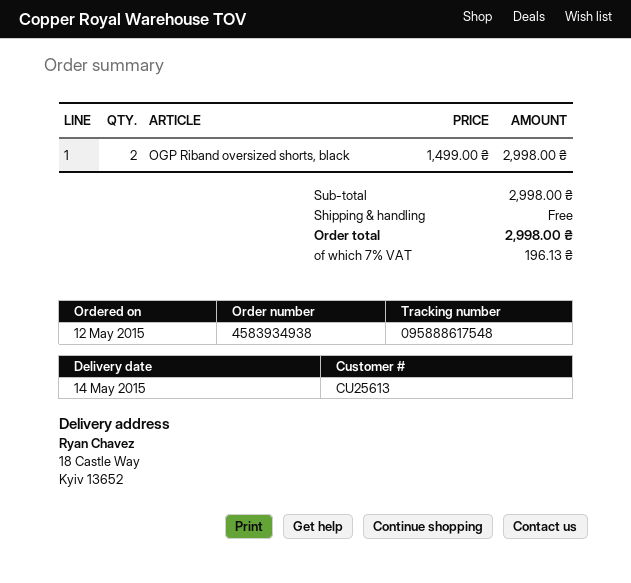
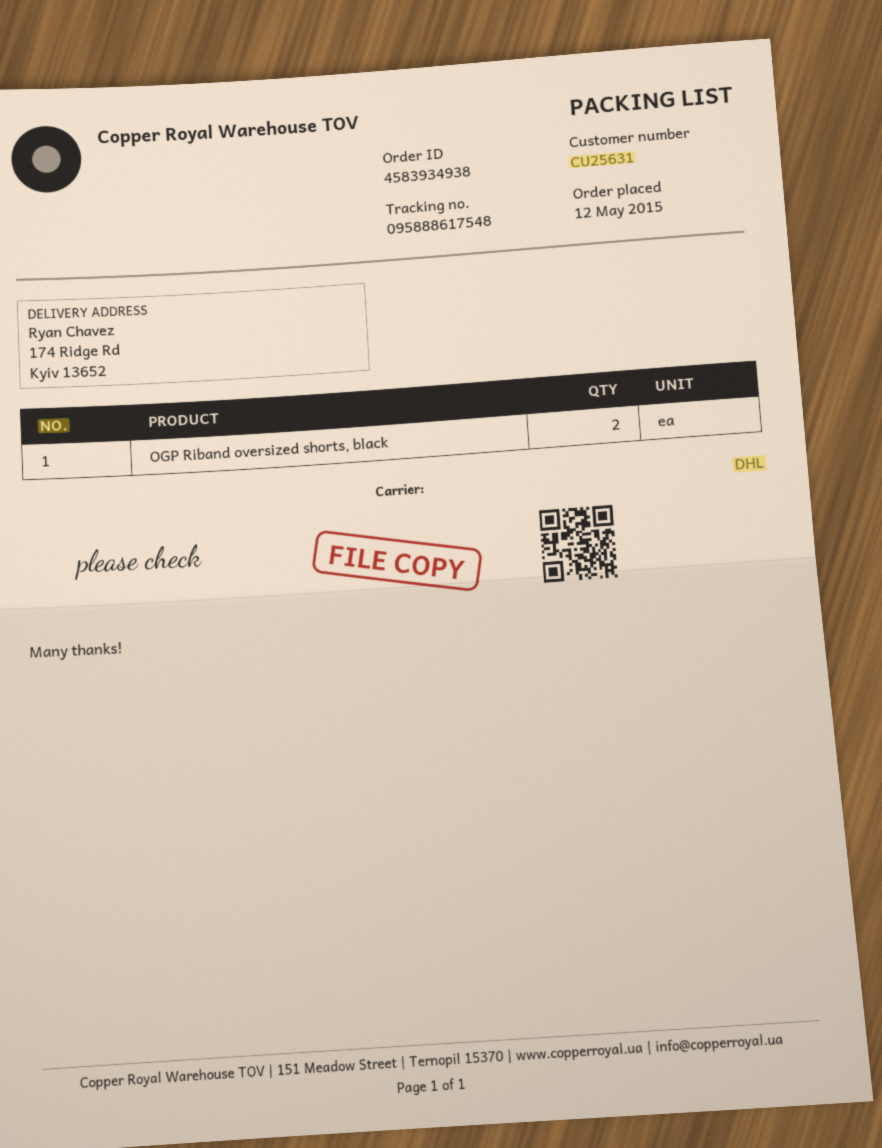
customer number: CU25613 -> CU25631
ship to: 18 Castle Way, Kyiv 13652 -> 174 Ridge Rd, Kyiv 13652

